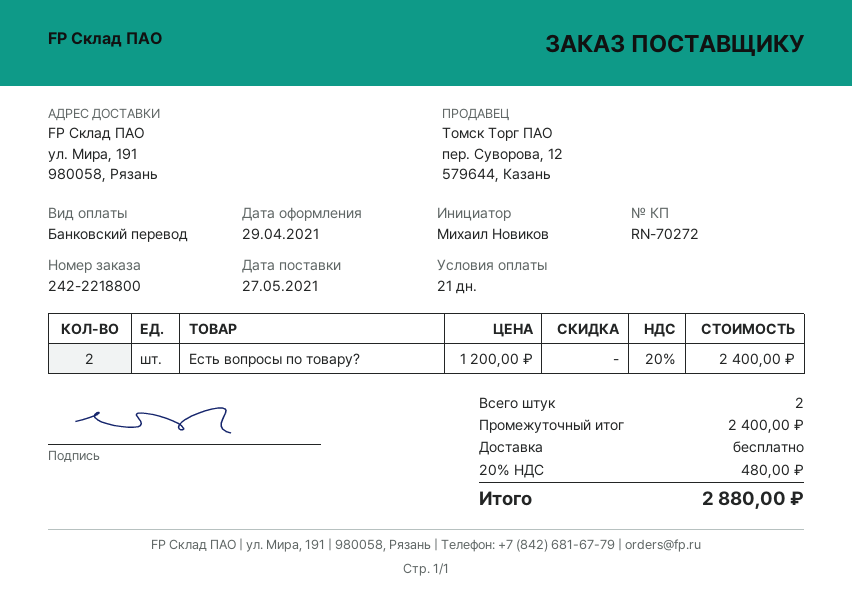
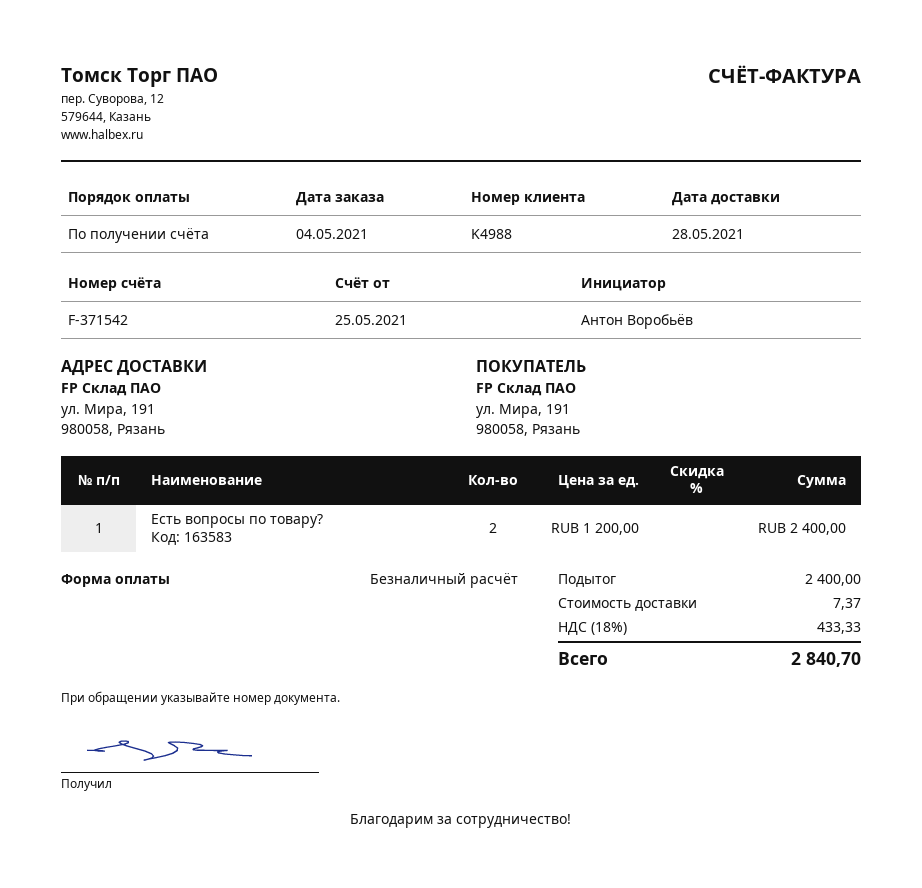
order date: 2021-04-29 -> 2021-05-04
delivery date: 2021-05-27 -> 2021-05-28
payment terms: 21 days -> on receipt
ordered by: Михаил Новиков -> Антон Воробьёв
shipping: 0.00 -> 7.37
tax: 20% = 480.00 -> 18% = 433.33
total: 2880.00 -> 2840.70

